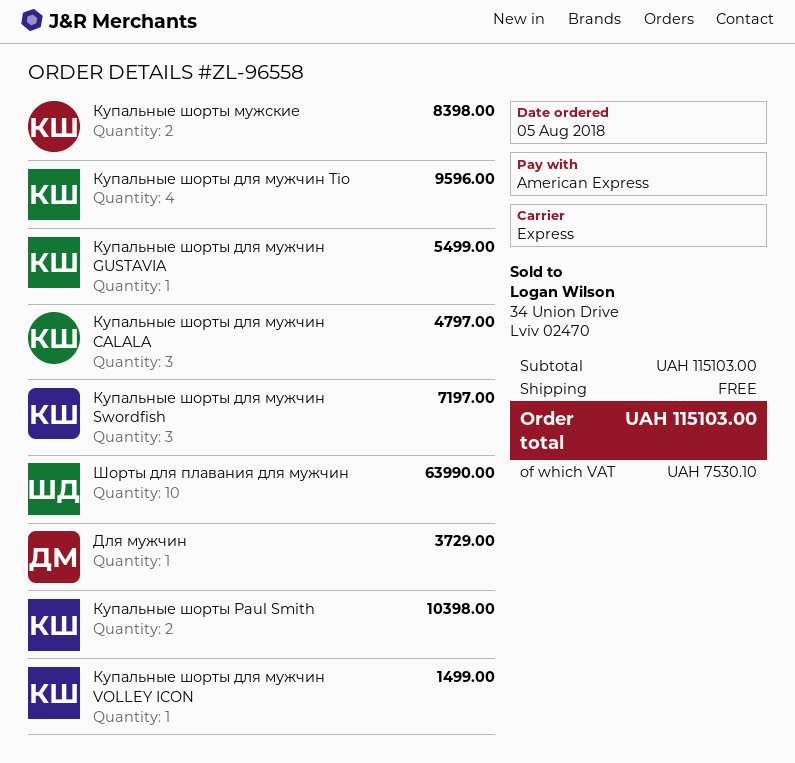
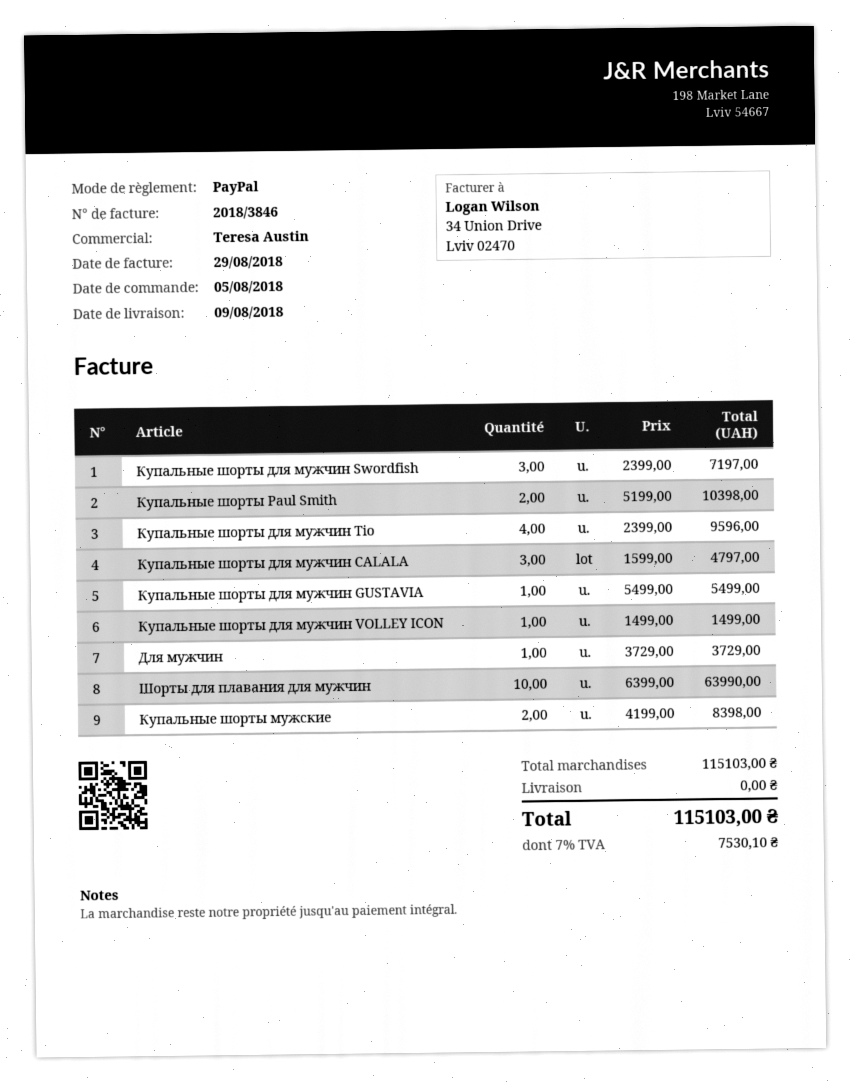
payment method: American Express -> PayPal

